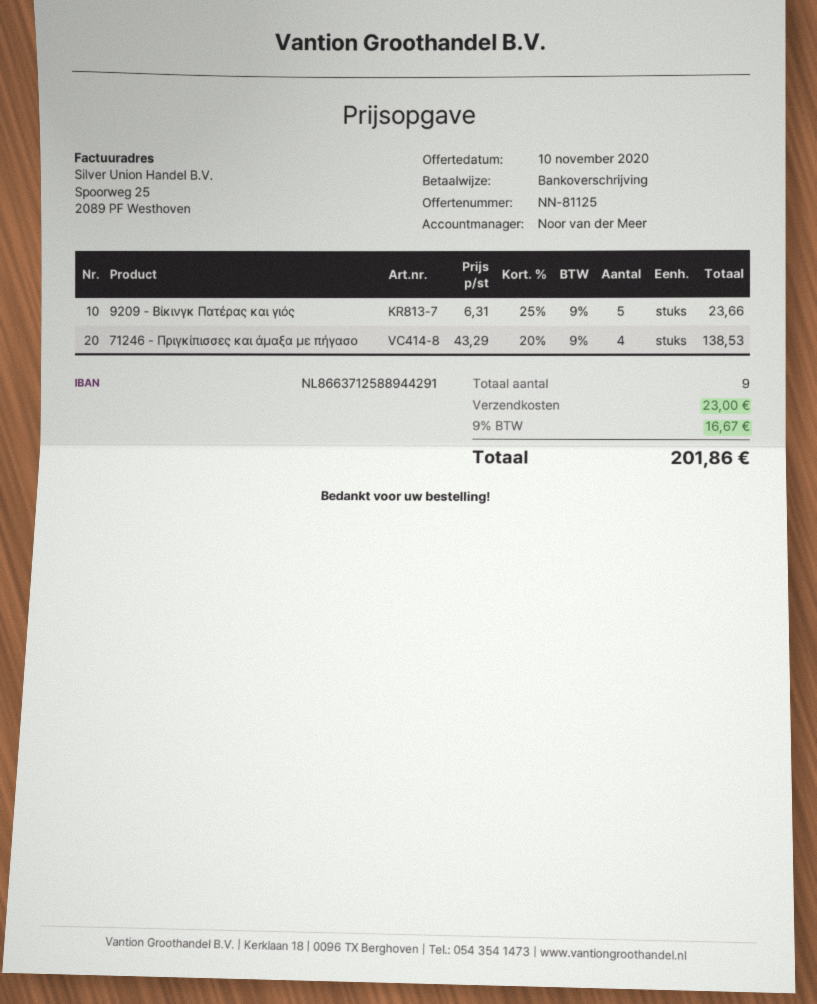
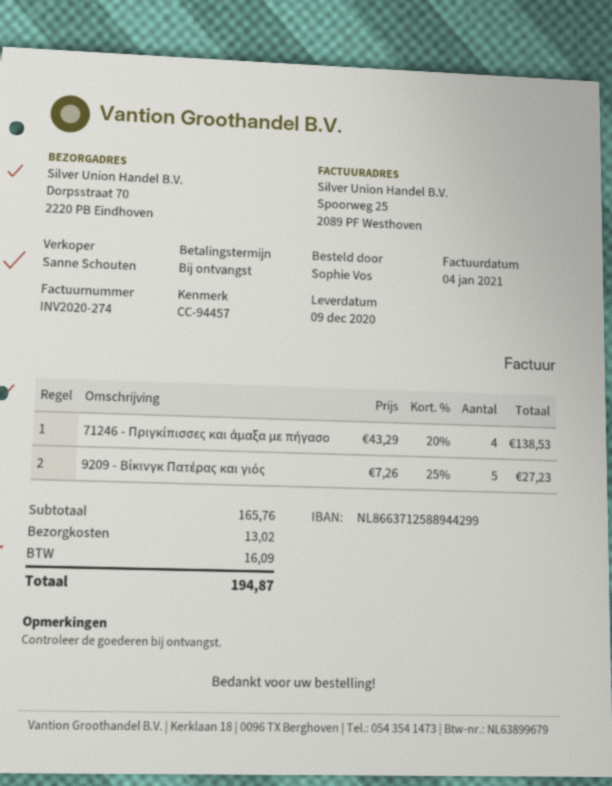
sales rep: Noor van der Meer -> Sanne Schouten
bank account: NL8663712588944291 -> NL8663712588944299
9209 - Βίκινγκ Πατέρας και γιός: 5 x 6.31 - 25% = 23.66 -> 5 x 7.26 - 25% = 27.23
shipping: 23.00 -> 13.02
tax: 16.67 -> 16.09
total: 201.86 -> 194.87

